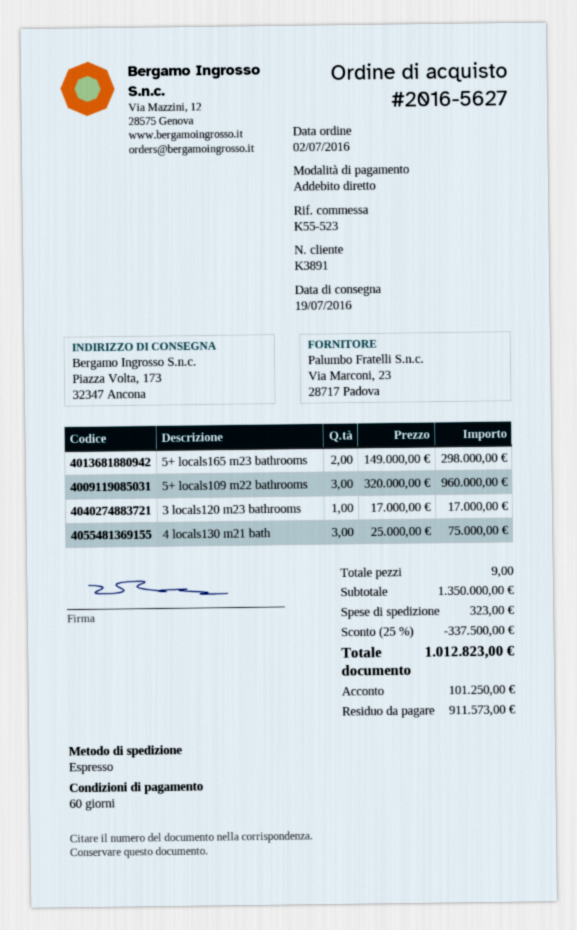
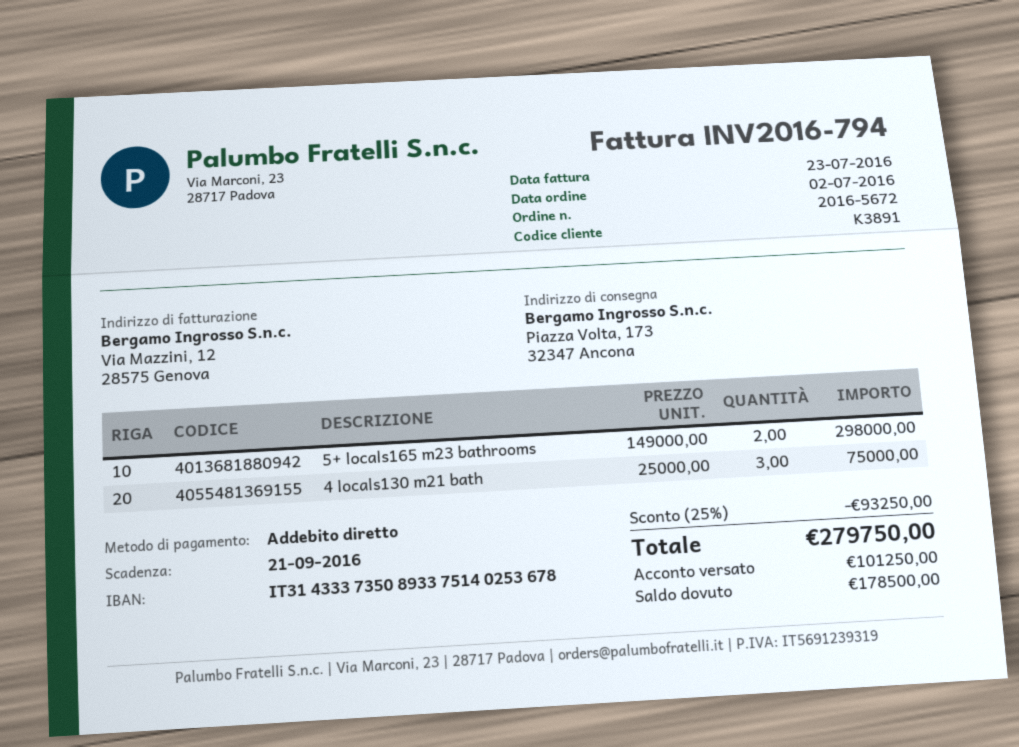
order number: 2016-5627 -> 2016-5672
5+ locals109 m22 bathrooms: 3 x 320000.00 = 960000.00 -> none
3 locals120 m23 bathrooms: 1 x 17000.00 = 17000.00 -> none
discount: 25% = 337500.00 -> 25% = 93250.00
shipping: 323.00 -> none
total: 1012823.00 -> 279750.00
balance: 911573.00 -> 178500.00

